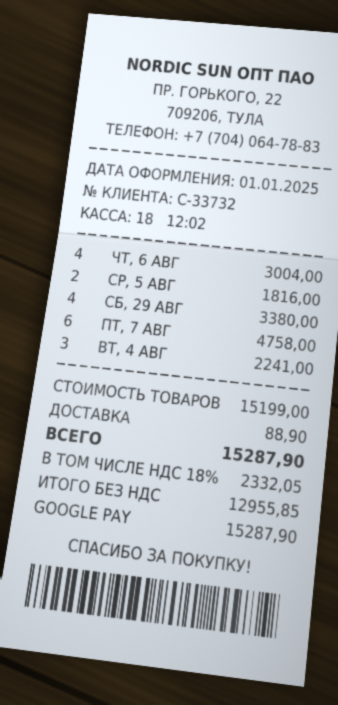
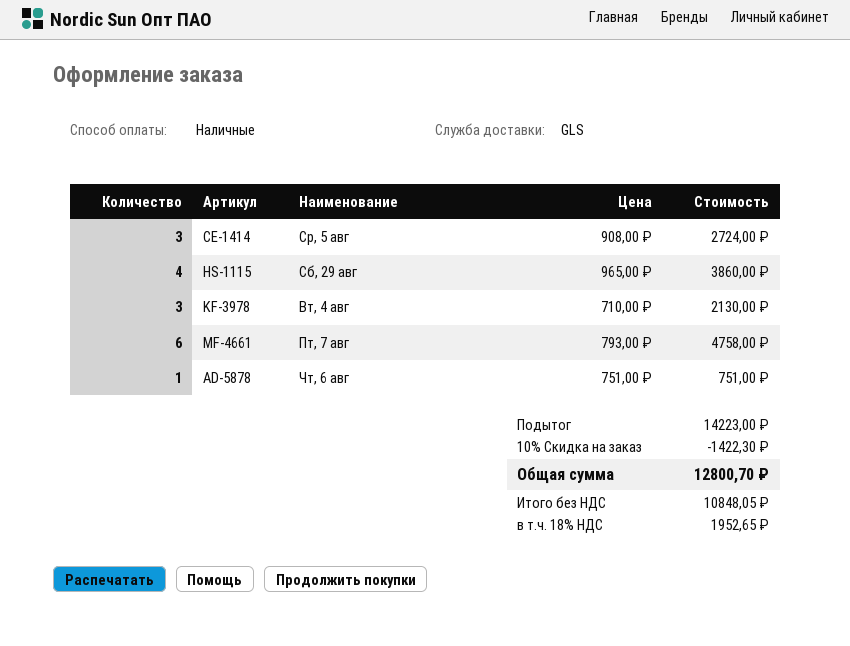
payment method: Google Pay -> cash
ЧТ, 6 АВГ: 4 for 3004.00 -> 1 for 751.00
СР, 5 АВГ: 2 for 1816.00 -> 3 for 2724.00
СБ, 29 АВГ: 4 for 3380.00 -> 4 for 3860.00
ВТ, 4 АВГ: 3 for 2241.00 -> 3 for 2130.00
subtotal: 15199.00 -> 14223.00
discount: none -> 10% = 1422.30
shipping: 88.90 -> none
net: 12955.85 -> 10848.05
tax: 18% = 2332.05 -> 18% = 1952.65
total: 15287.90 -> 12800.70

